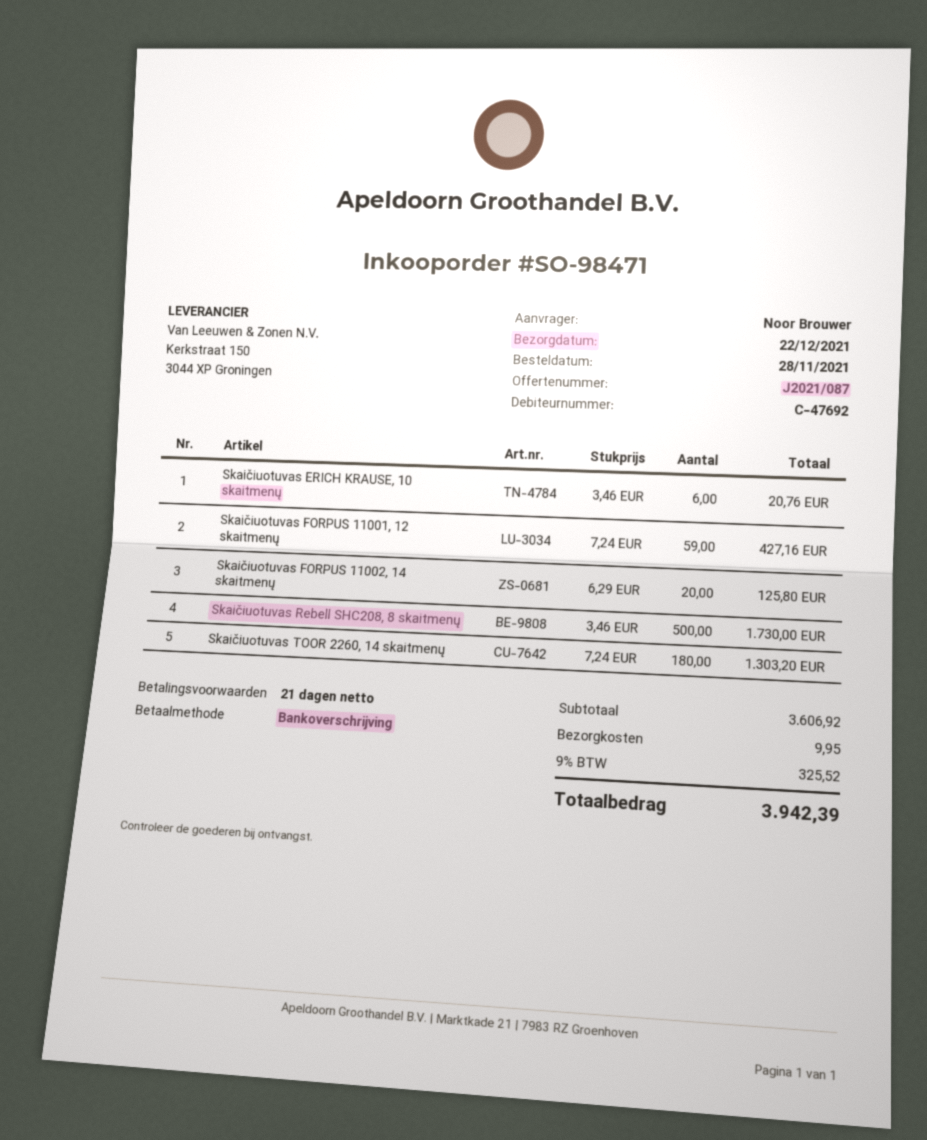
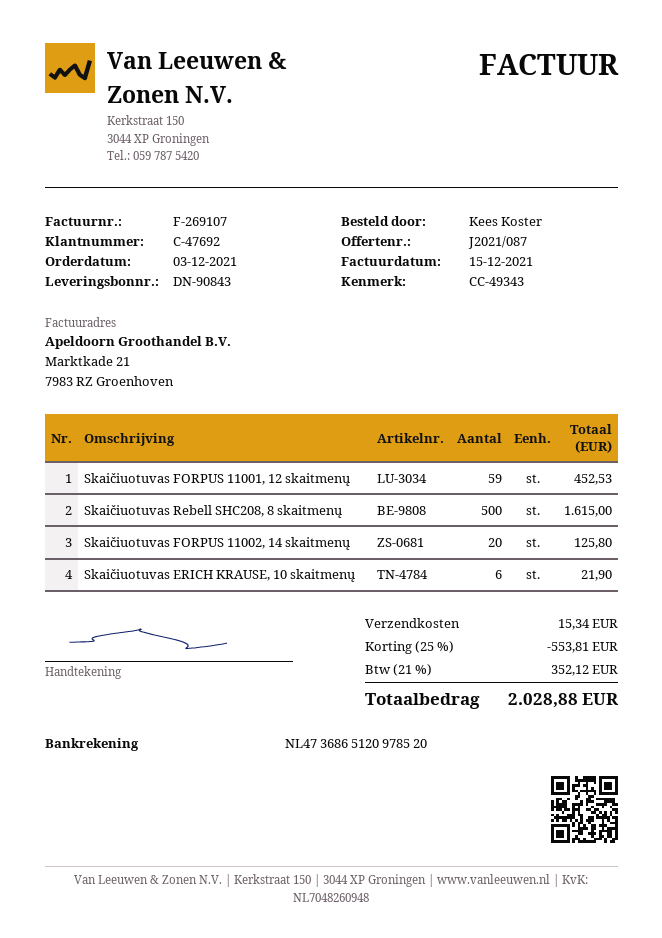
order date: 2021-11-28 -> 2021-12-03
ordered by: Noor Brouwer -> Kees Koster
Skaičiuotuvas ERICH KRAUSE, 10 skaitmenų: 6 for 20.76 -> 6 for 21.90
Skaičiuotuvas FORPUS 11001, 12 skaitmenų: 59 for 427.16 -> 59 for 452.53
Skaičiuotuvas Rebell SHC208, 8 skaitmenų: 500 for 1730.00 -> 500 for 1615.00
Skaičiuotuvas TOOR 2260, 14 skaitmenų: 180 for 1303.20 -> none
discount: none -> 25% = 553.81
shipping: 9.95 -> 15.34
tax: 9% = 325.52 -> 21% = 352.12
total: 3942.39 -> 2028.88

